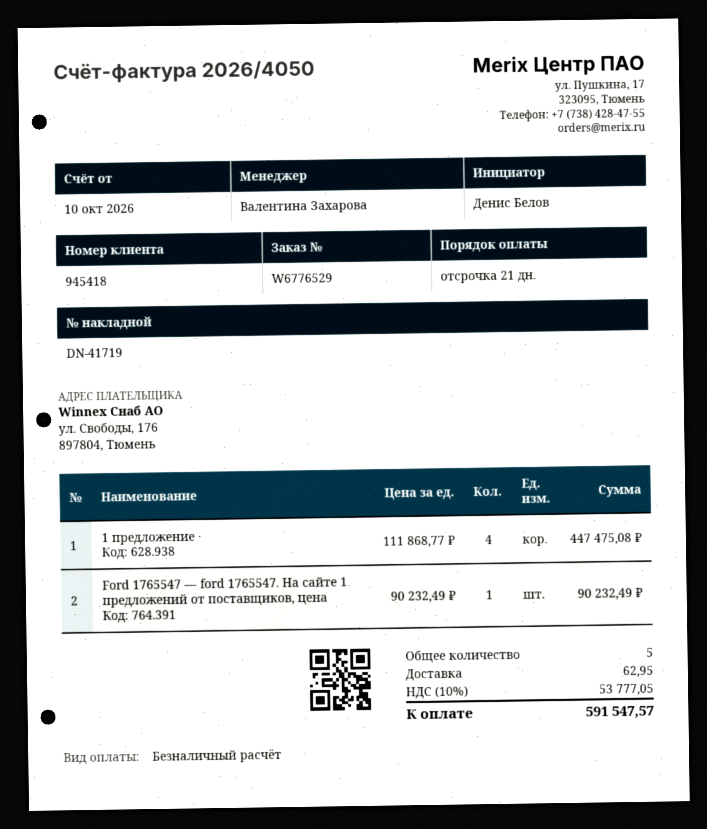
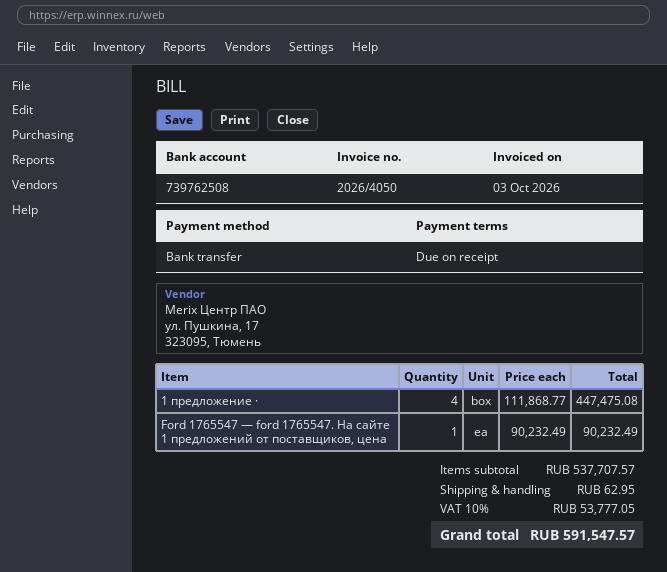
invoice date: 2026-10-10 -> 2026-10-03
payment terms: 21 days -> on receipt

